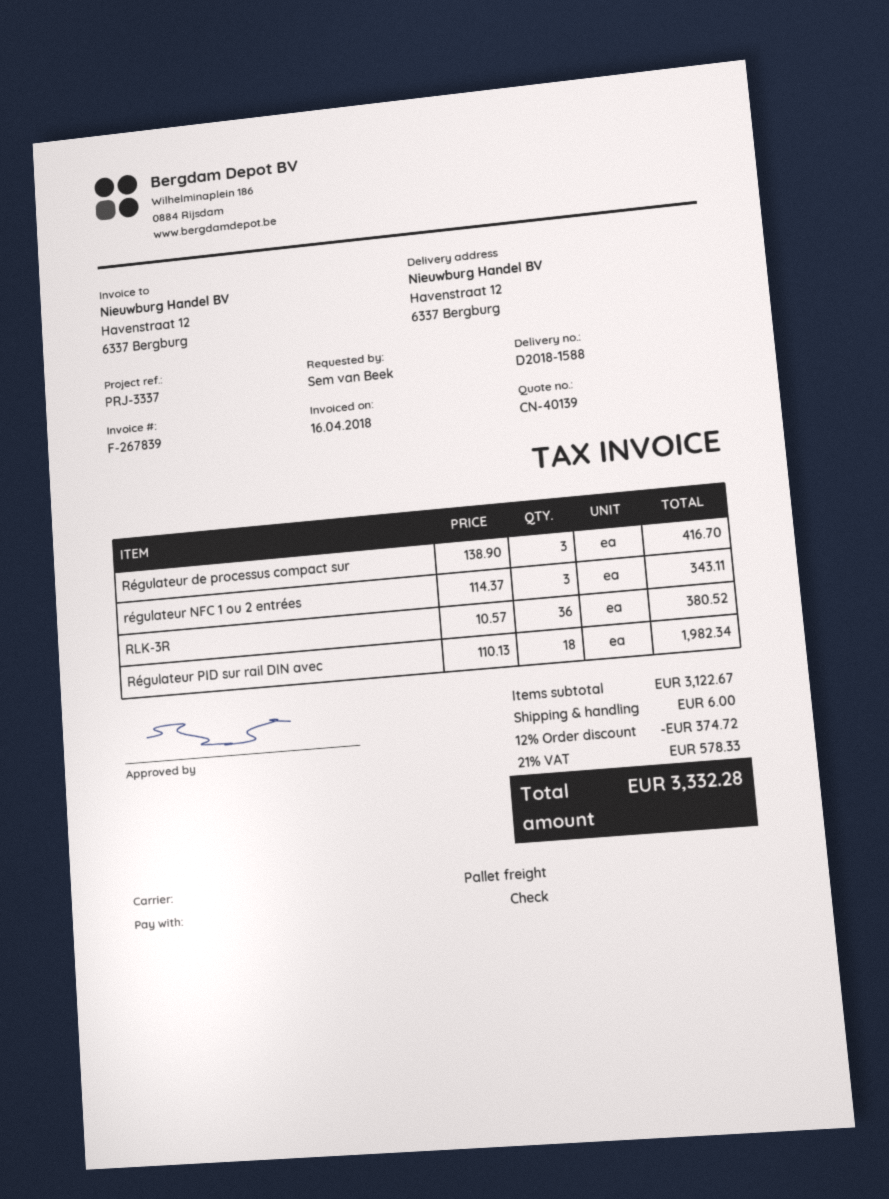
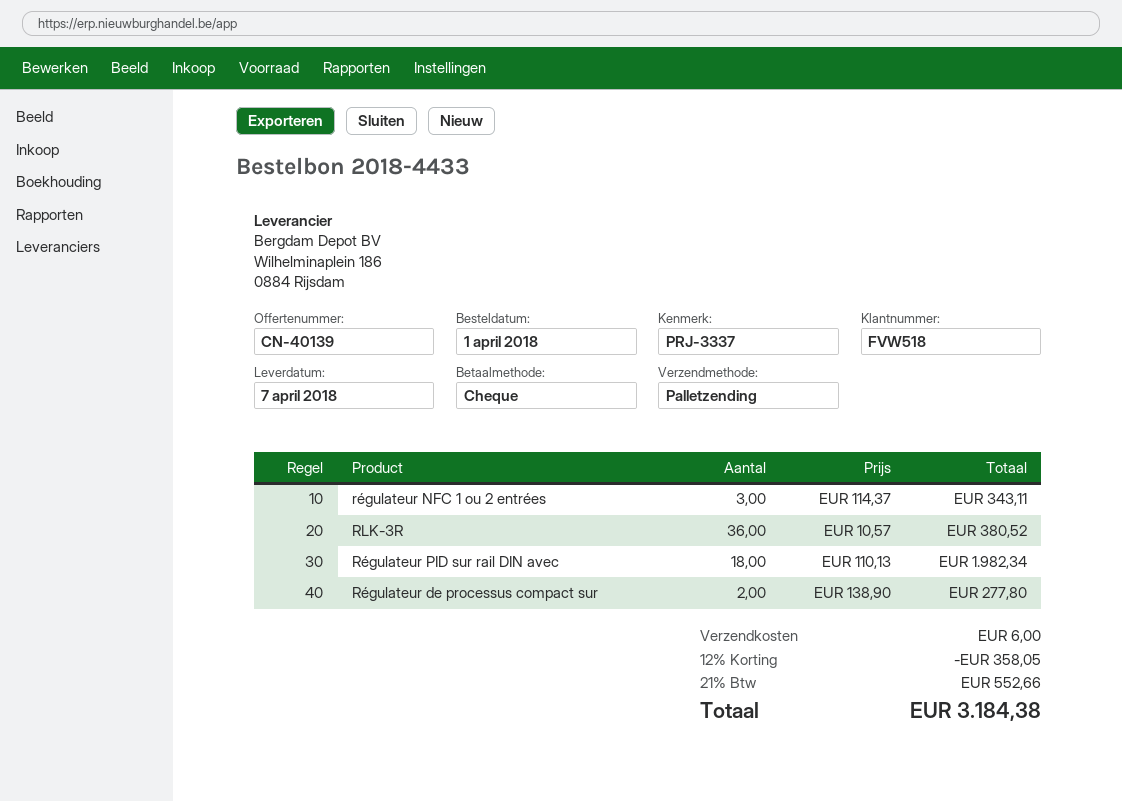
Régulateur de processus compact sur: 3 x 138.90 = 416.70 -> 2 x 138.90 = 277.80
discount: 12% = 374.72 -> 12% = 358.05
tax: 21% = 578.33 -> 21% = 552.66
total: 3332.28 -> 3184.38

